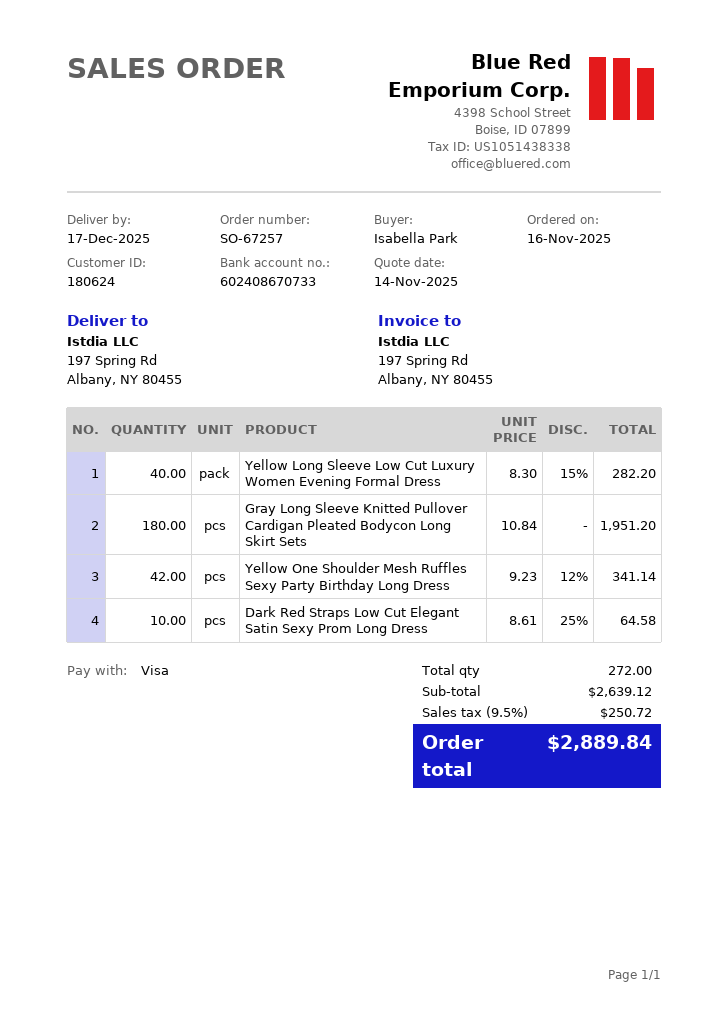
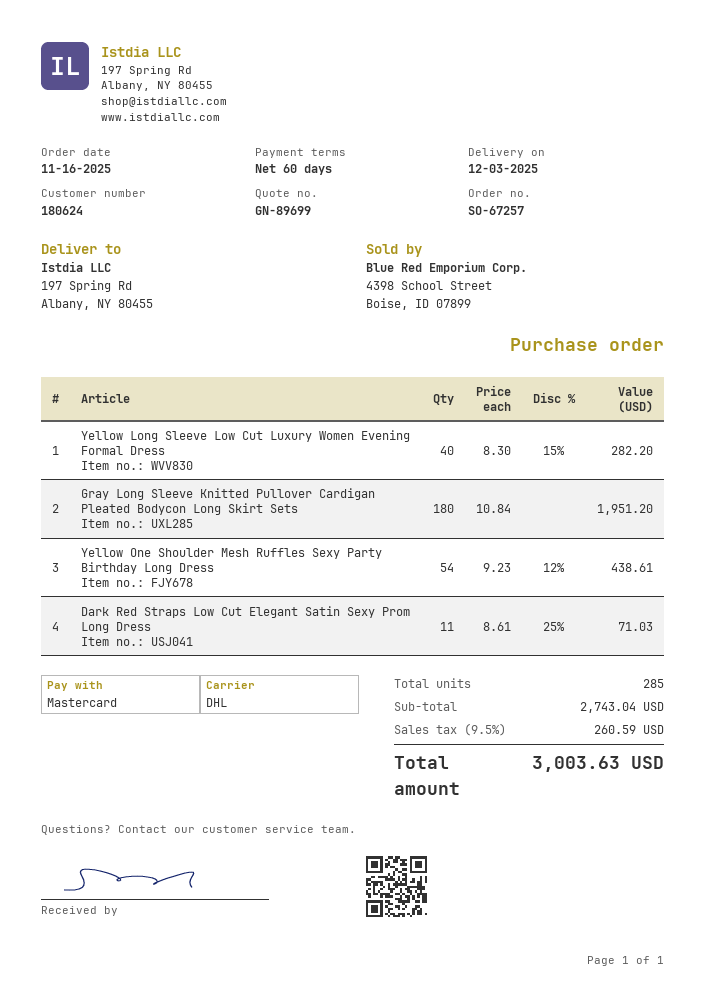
delivery date: 2025-12-17 -> 2025-12-03
payment method: Visa -> Mastercard
Yellow One Shoulder Mesh Ruffles Sexy Party Birthday Long Dress: 42 x 9.23 - 12% = 341.14 -> 54 x 9.23 - 12% = 438.61
Dark Red Straps Low Cut Elegant Satin Sexy Prom Long Dress: 10 x 8.61 - 25% = 64.58 -> 11 x 8.61 - 25% = 71.03
total quantity: 272 -> 285
subtotal: 2639.12 -> 2743.04
tax: 9.5% = 250.72 -> 9.5% = 260.59
total: 2889.84 -> 3003.63

